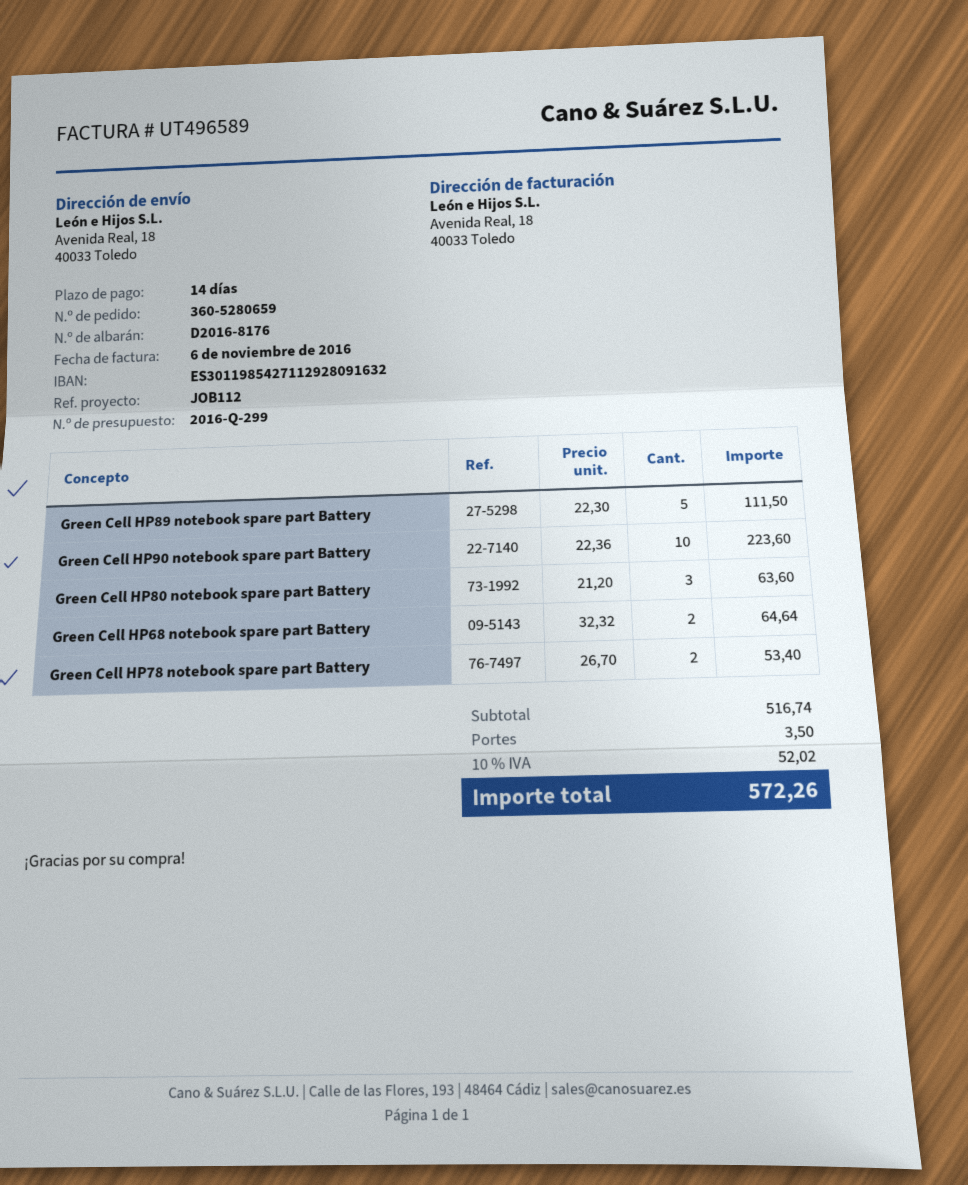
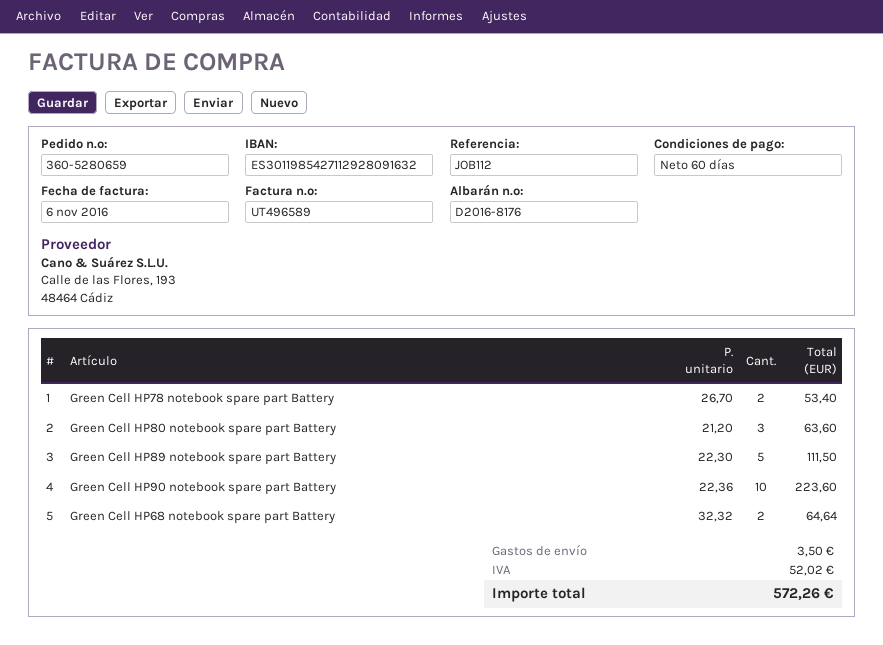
payment terms: 14 days -> 60 days

